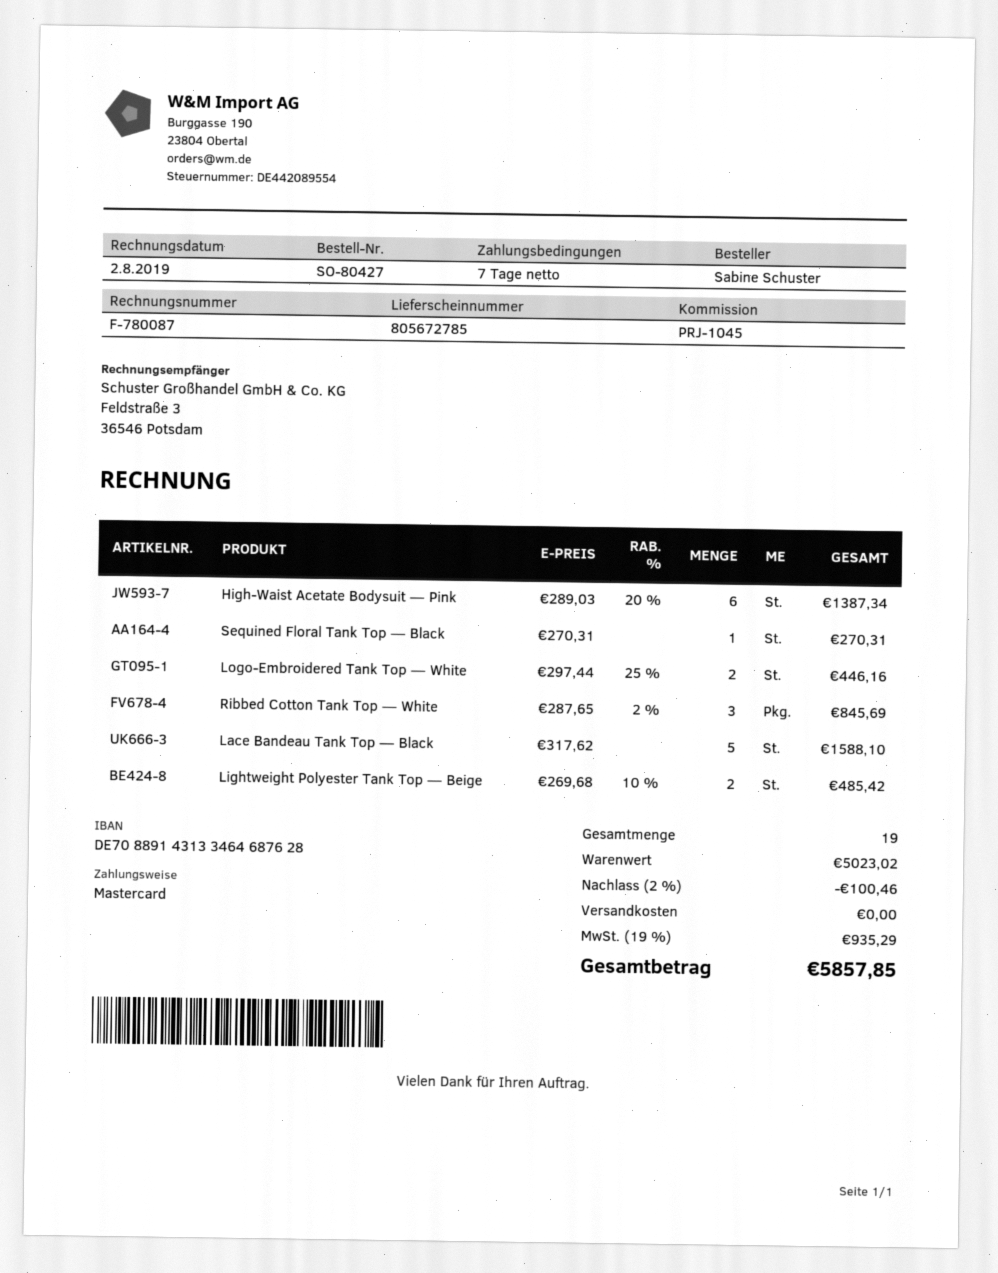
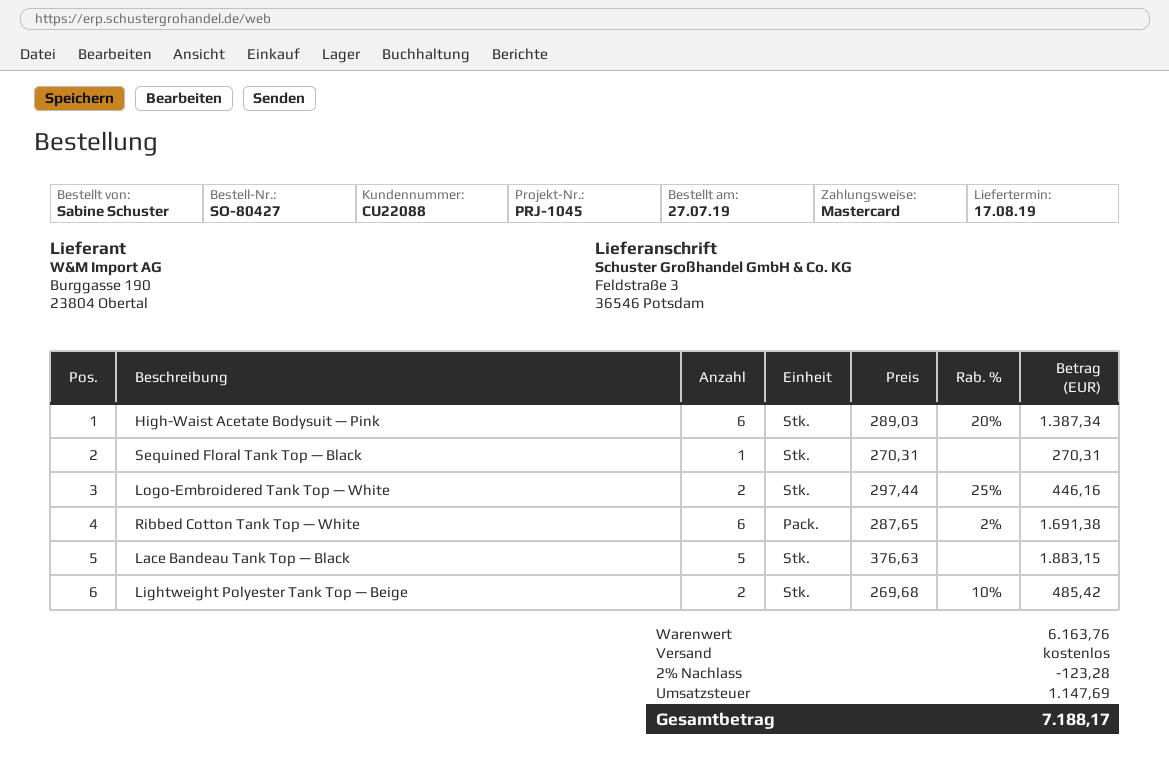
Ribbed Cotton Tank Top — White: 3 x 287.65 - 2% = 845.69 -> 6 x 287.65 - 2% = 1691.38
Lace Bandeau Tank Top — Black: 5 x 317.62 = 1588.10 -> 5 x 376.63 = 1883.15
subtotal: 5023.02 -> 6163.76
discount: 2% = 100.46 -> 2% = 123.28
tax: 935.29 -> 1147.69
total: 5857.85 -> 7188.17

